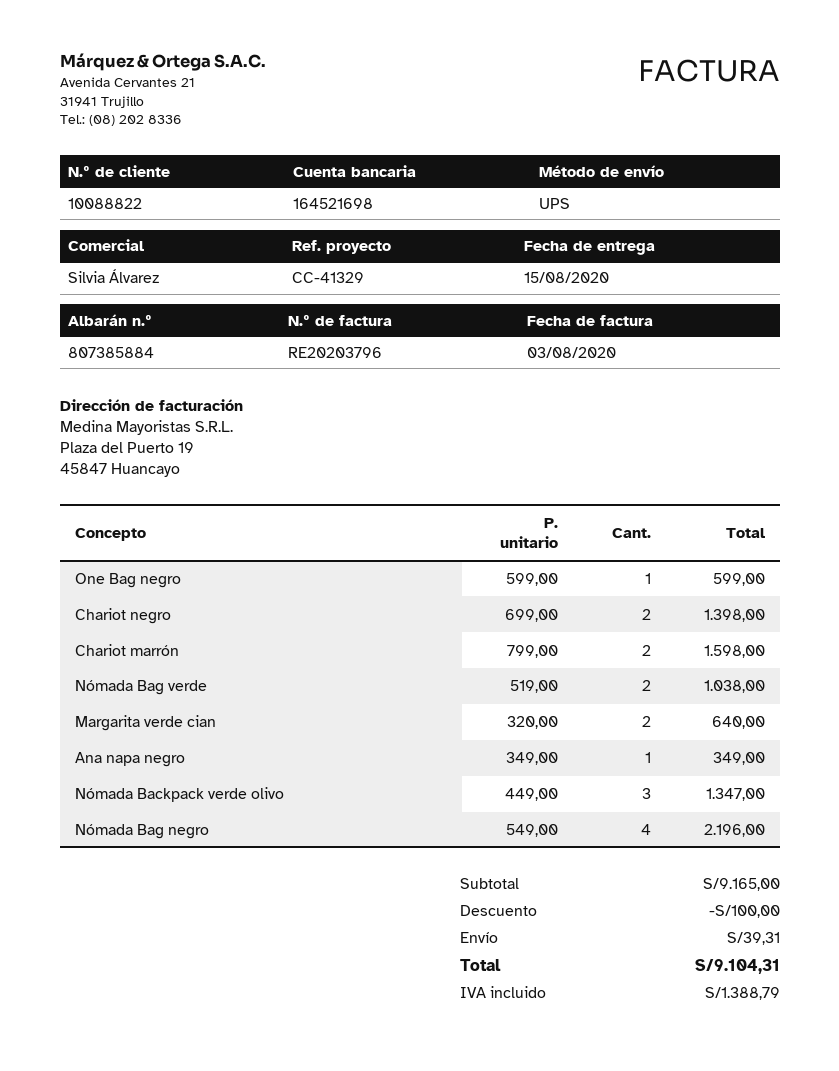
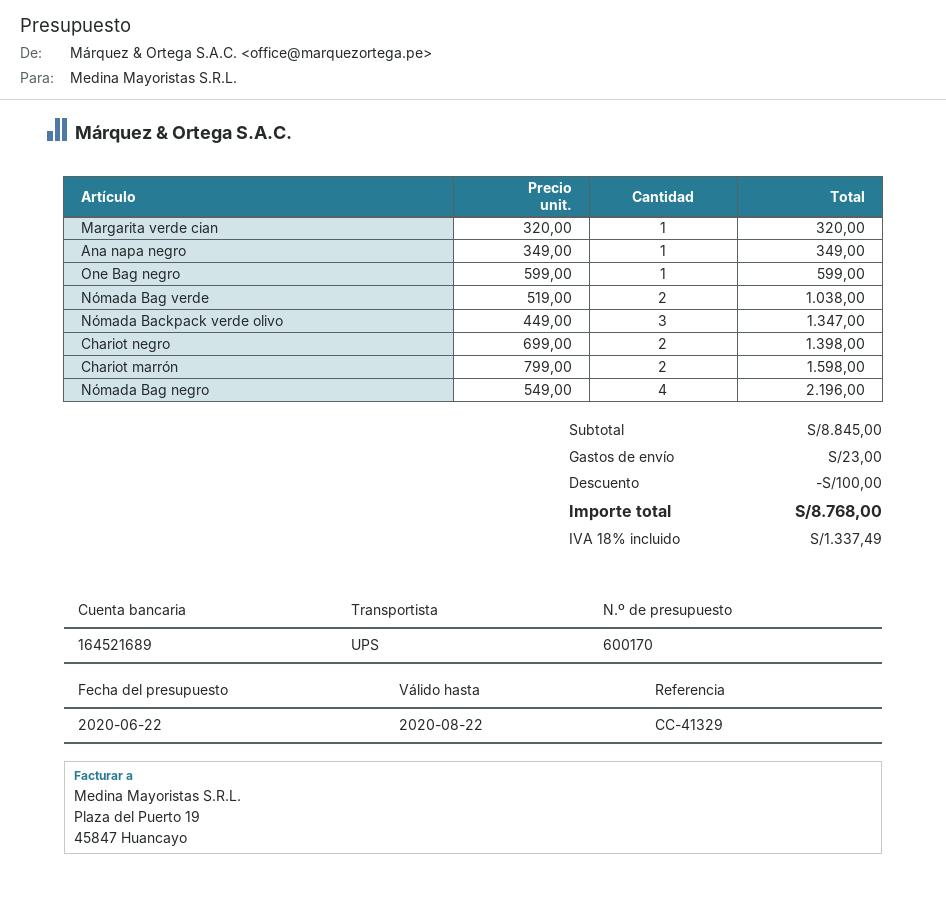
bank account: 164521698 -> 164521689
Margarita verde cian: 2 x 320.00 = 640.00 -> 1 x 320.00 = 320.00
subtotal: 9165.00 -> 8845.00
shipping: 39.31 -> 23.00
tax: 1388.79 -> 1337.49
total: 9104.31 -> 8768.00

